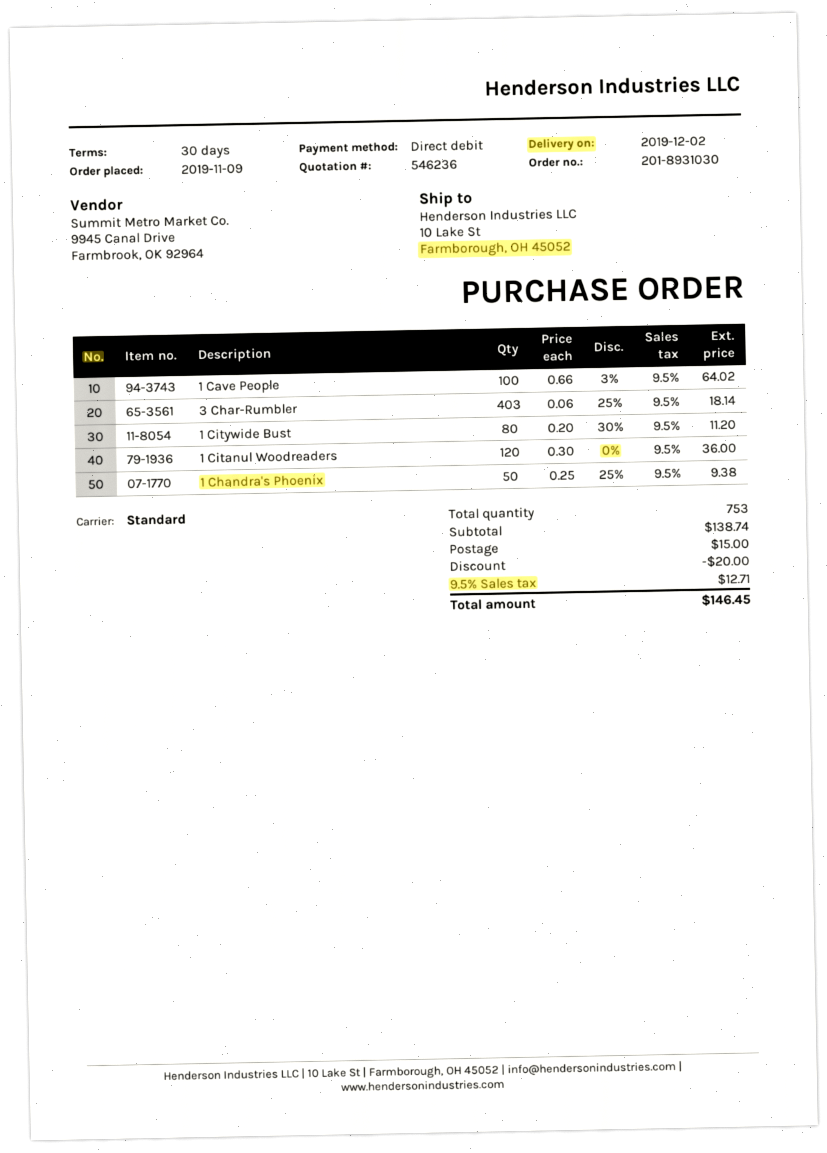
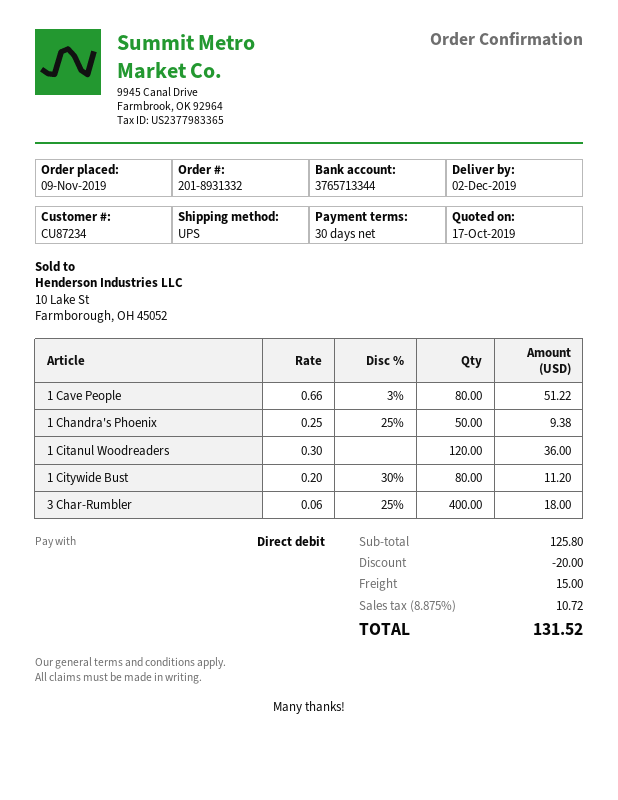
order number: 201-8931030 -> 201-8931332
shipping method: standard -> UPS
1 Cave People: 100 x 0.66 - 3% = 64.02 -> 80 x 0.66 - 3% = 51.22
3 Char-Rumbler: 403 x 0.06 - 25% = 18.14 -> 400 x 0.06 - 25% = 18.00
subtotal: 138.74 -> 125.80
tax: 9.5% = 12.71 -> 8.875% = 10.72
total: 146.45 -> 131.52

